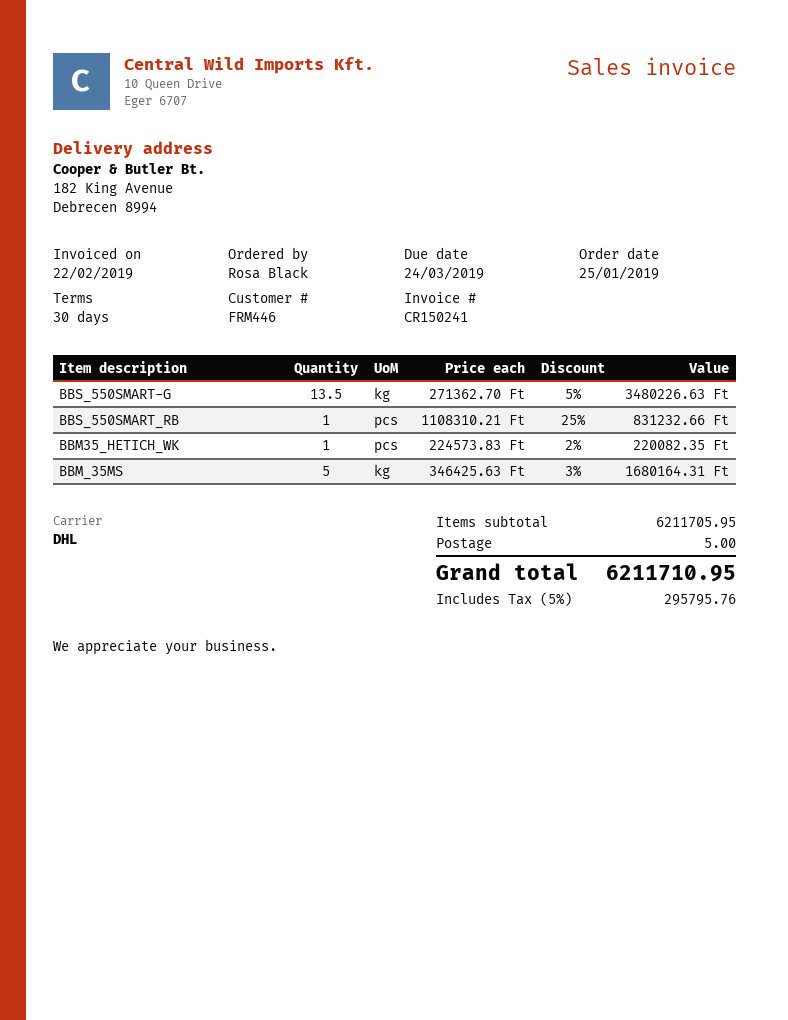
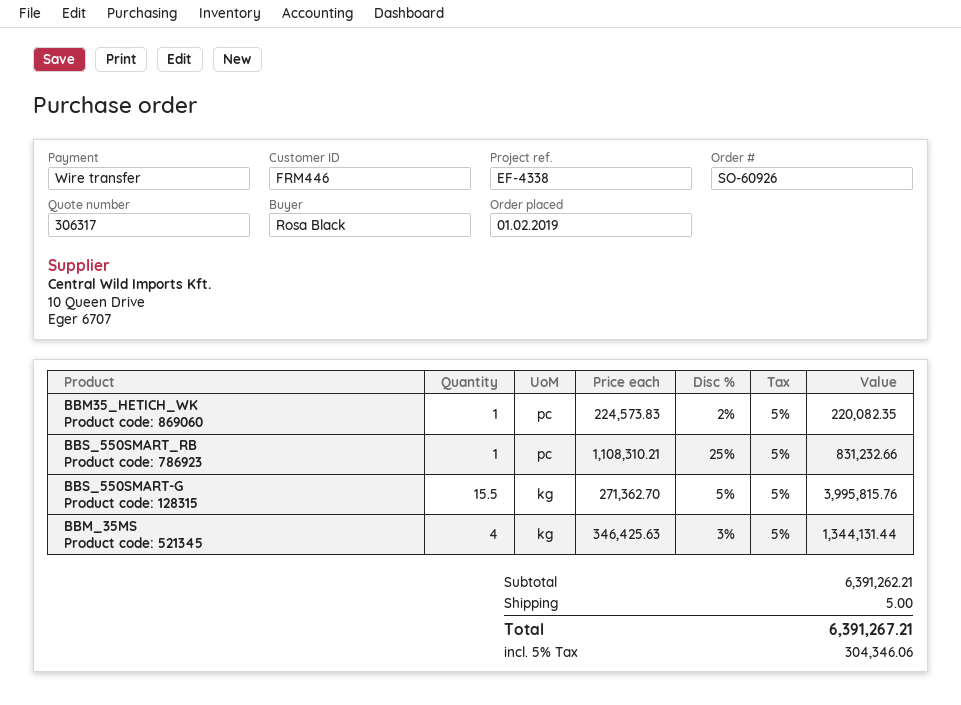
order date: 2019-01-25 -> 2019-02-01
BBS_550SMART-G: 13.5 x 271362.70 - 5% = 3480226.63 -> 15.5 x 271362.70 - 5% = 3995815.76
BBM_35MS: 5 x 346425.63 - 3% = 1680164.31 -> 4 x 346425.63 - 3% = 1344131.44
subtotal: 6211705.95 -> 6391262.21
tax: 5% = 295795.76 -> 5% = 304346.06
total: 6211710.95 -> 6391267.21

